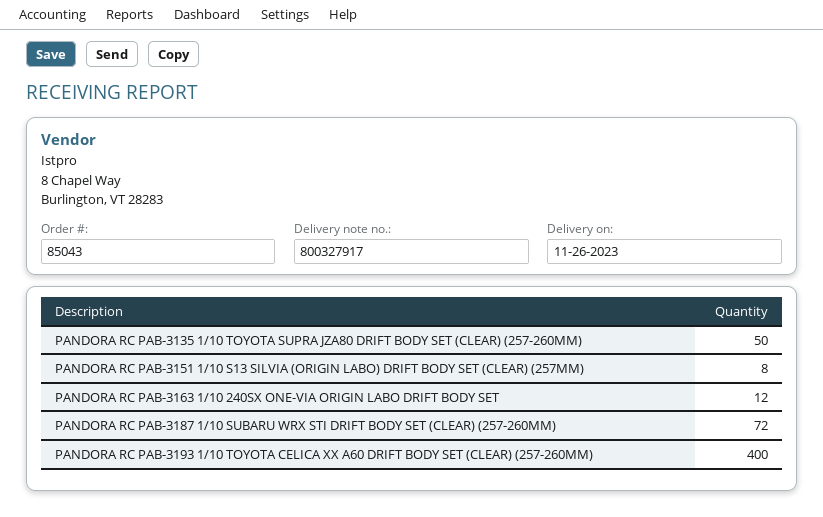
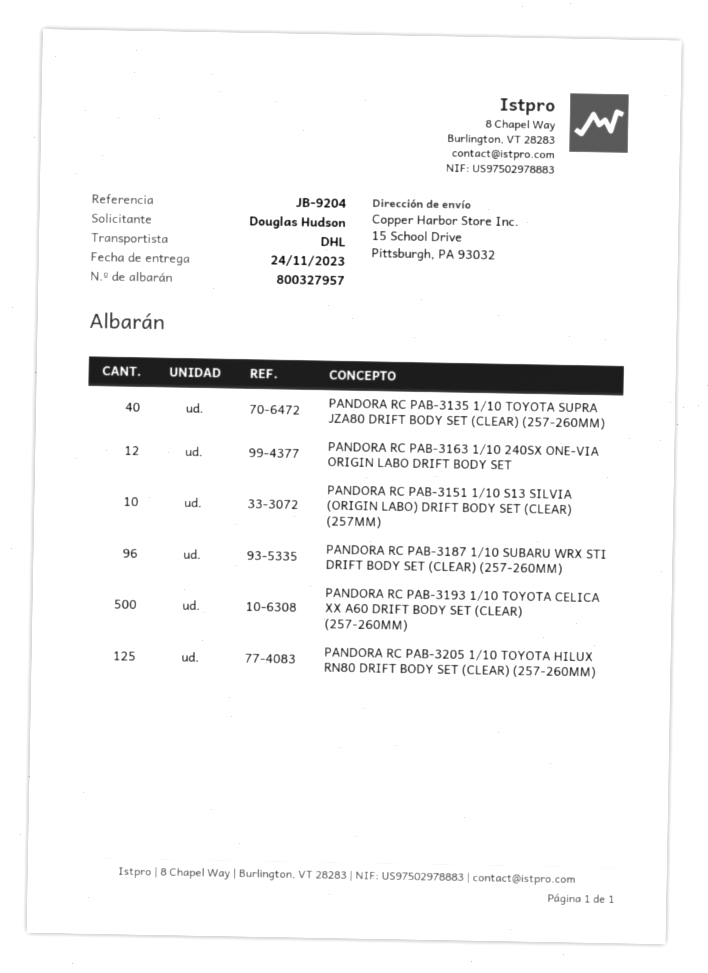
delivery note number: 800327917 -> 800327957
delivery date: 2023-11-26 -> 2023-11-24
PANDORA RC PAB-3135 1/10 TOYOTA SUPRA JZA80 DRIFT BODY SET (CLEAR) (257-260MM): 50 -> 40
PANDORA RC PAB-3151 1/10 S13 SILVIA (ORIGIN LABO) DRIFT BODY SET (CLEAR) (257MM): 8 -> 10
PANDORA RC PAB-3187 1/10 SUBARU WRX STI DRIFT BODY SET (CLEAR) (257-260MM): 72 -> 96
PANDORA RC PAB-3193 1/10 TOYOTA CELICA XX A60 DRIFT BODY SET (CLEAR) (257-260MM): 400 -> 500
PANDORA RC PAB-3205 1/10 TOYOTA HILUX RN80 DRIFT BODY SET (CLEAR) (257-260MM): none -> 125

